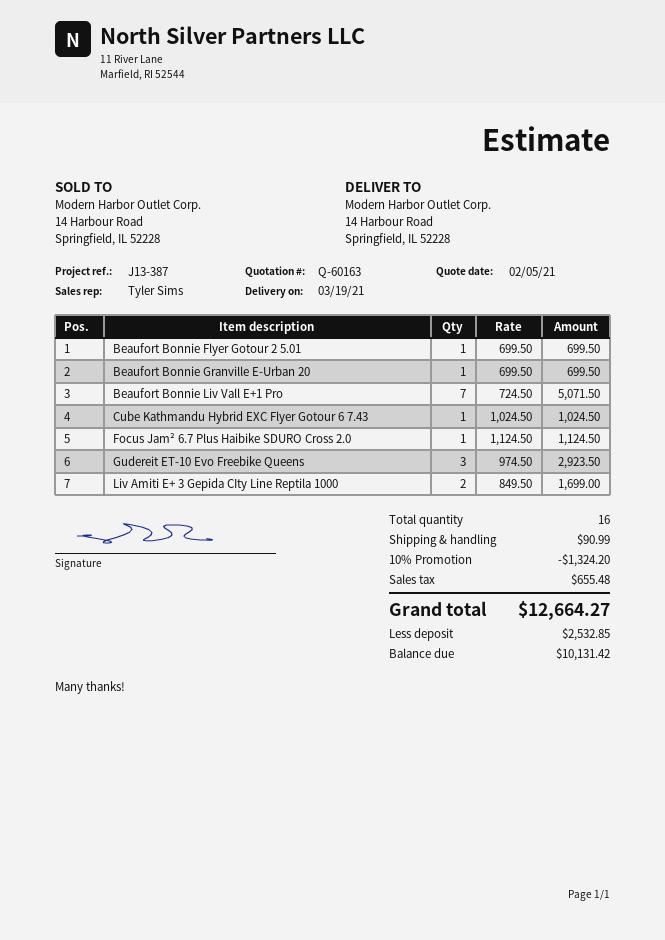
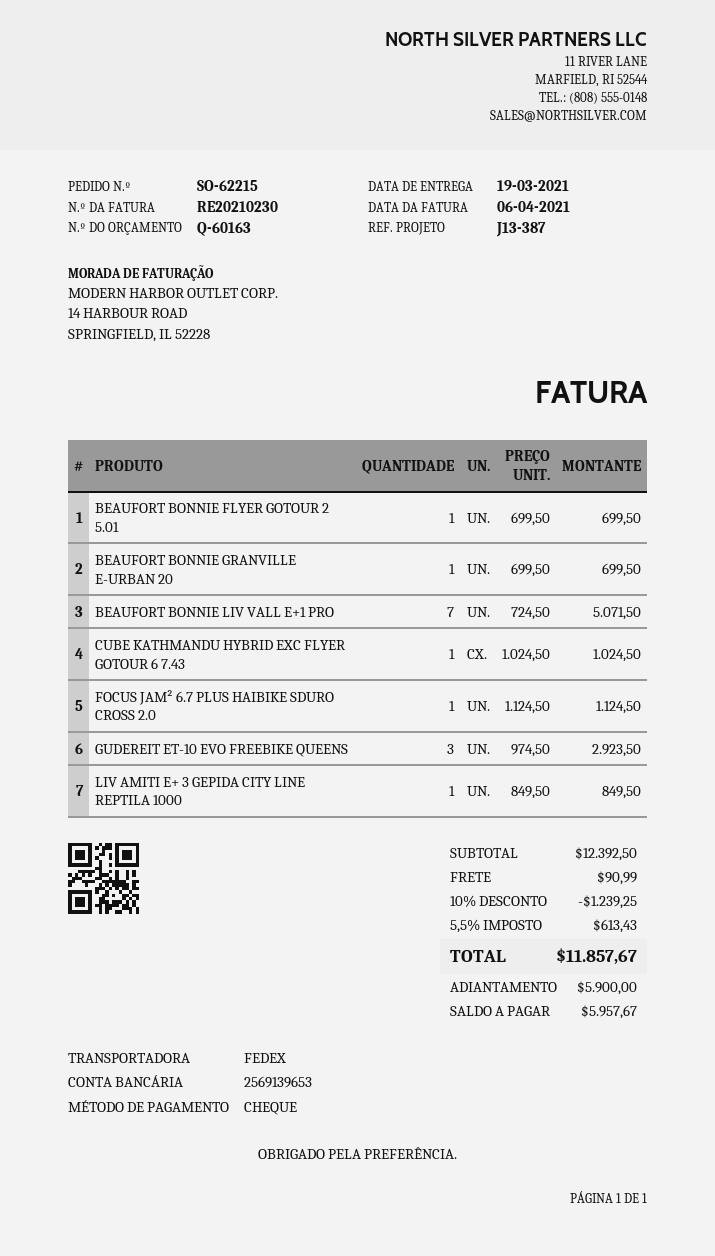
Liv Amiti E+ 3 Gepida CIty Line Reptila 1000: 2 x 849.50 = 1699.00 -> 1 x 849.50 = 849.50
discount: 10% = 1324.20 -> 10% = 1239.25
tax: 655.48 -> 613.43
total: 12664.27 -> 11857.67
deposit: 2532.85 -> 5900.00
balance: 10131.42 -> 5957.67

